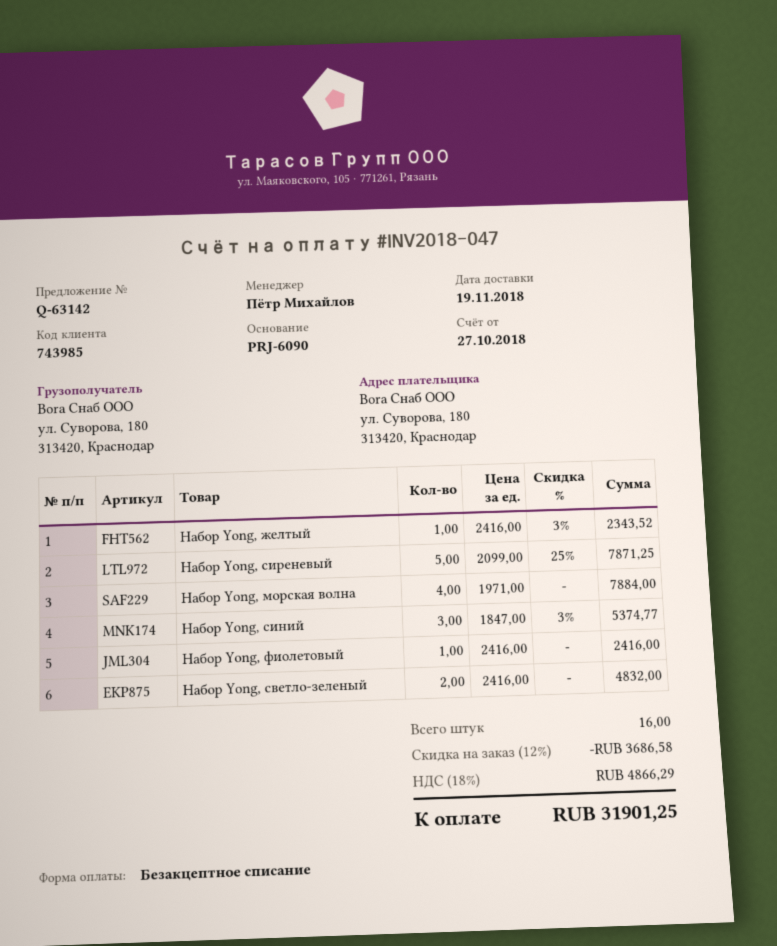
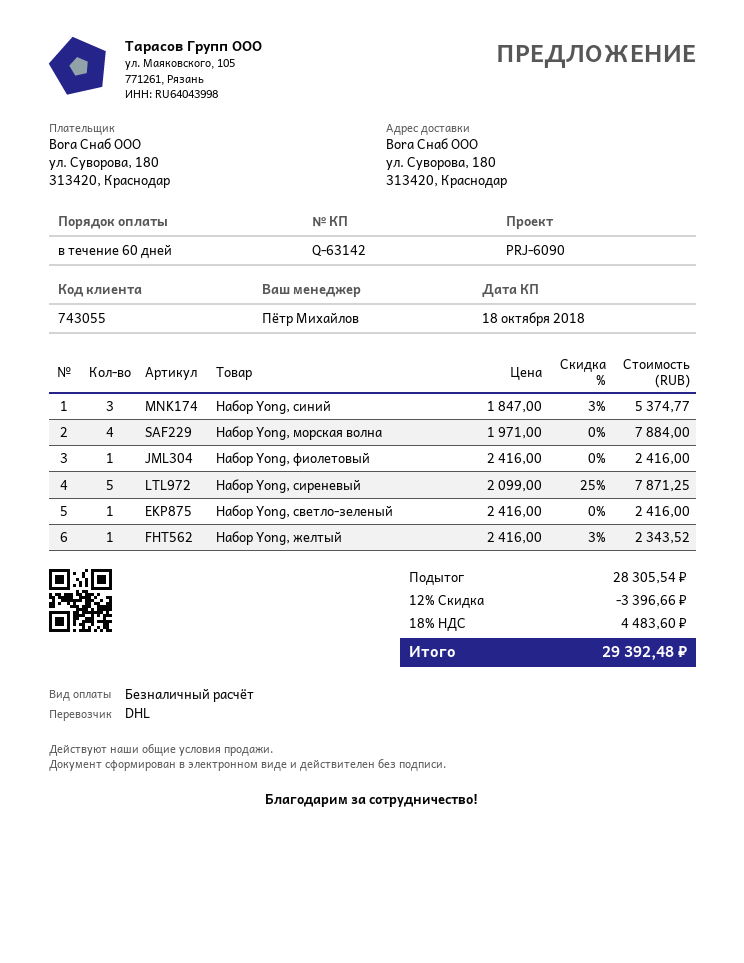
customer number: 743985 -> 743055
payment method: direct debit -> bank transfer
Набор Yong, светло-зеленый: 2 x 2416.00 = 4832.00 -> 1 x 2416.00 = 2416.00
discount: 12% = 3686.58 -> 12% = 3396.66
tax: 18% = 4866.29 -> 18% = 4483.60
total: 31901.25 -> 29392.48

